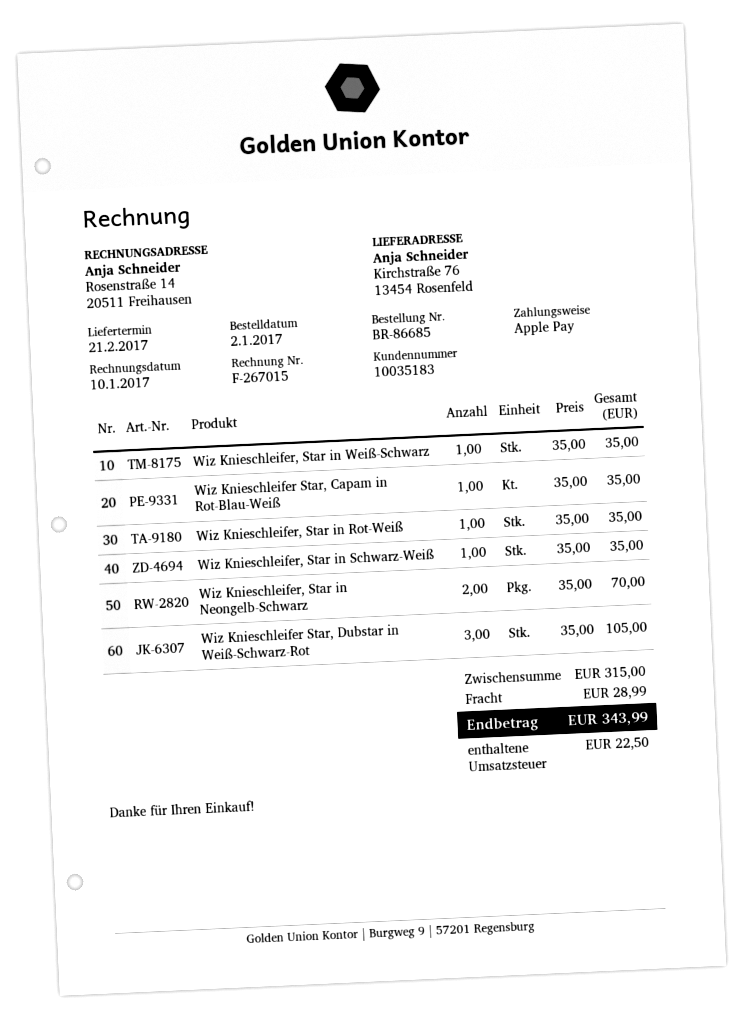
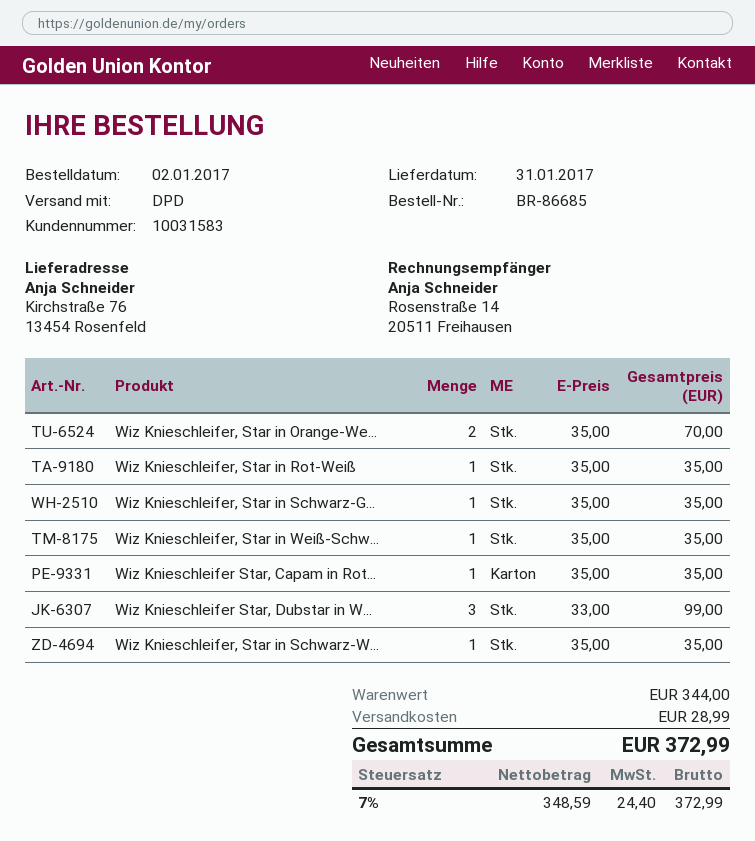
delivery date: 2017-02-21 -> 2017-01-31
customer number: 10035183 -> 10031583
Wiz Knieschleifer, Star in Neongelb-Schwarz: 2 x 35.00 = 70.00 -> none
Wiz Knieschleifer Star, Dubstar in Weiß-Schwarz-Rot: 3 x 35.00 = 105.00 -> 3 x 33.00 = 99.00
Wiz Knieschleifer, Star in Orange-We...: none -> 2 x 35.00 = 70.00
Wiz Knieschleifer, Star in Schwarz-G...: none -> 1 x 35.00 = 35.00
subtotal: 315.00 -> 344.00
tax: 22.50 -> 24.40
total: 343.99 -> 372.99

